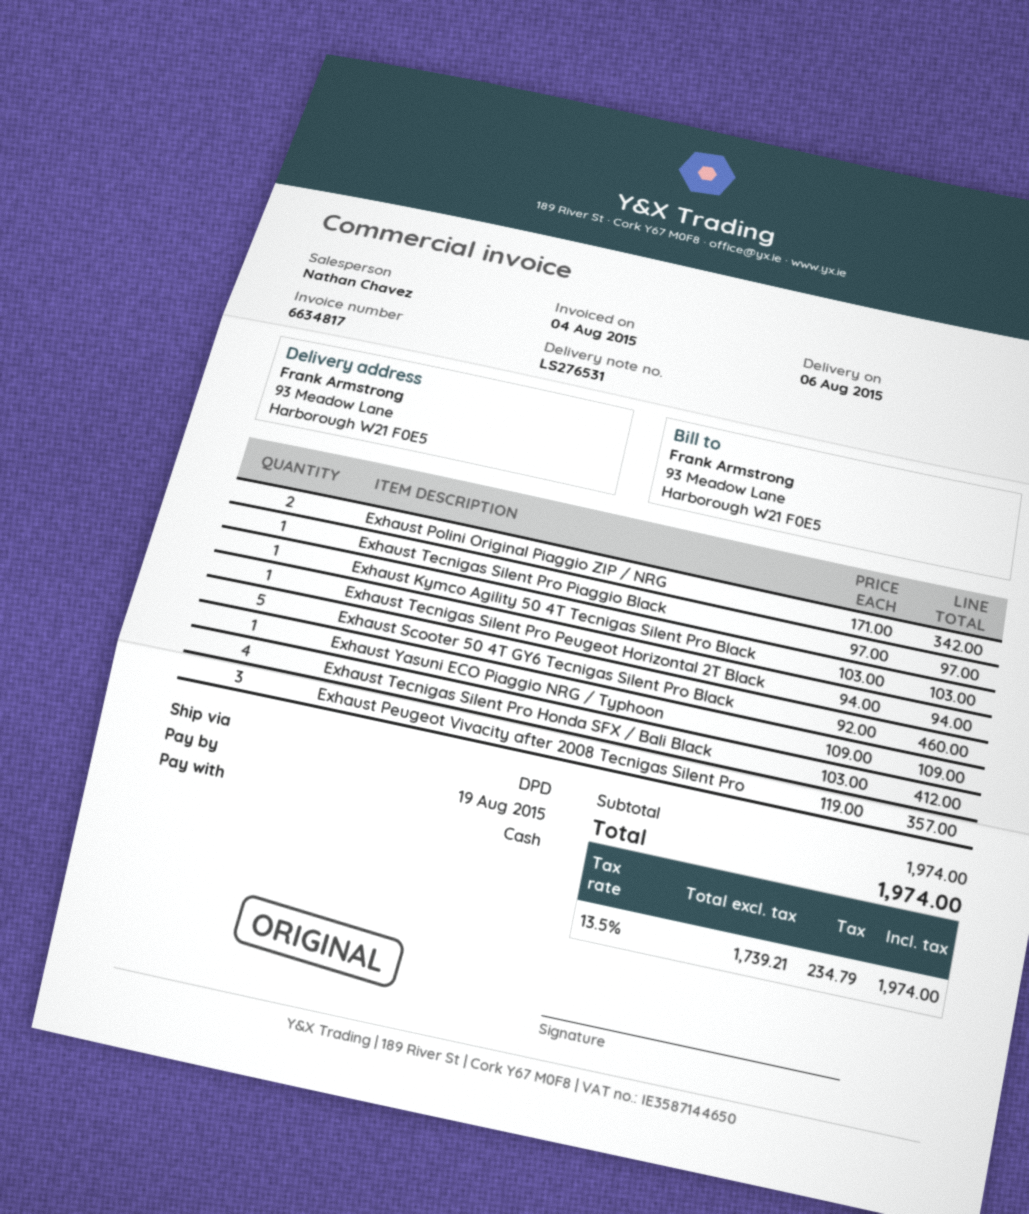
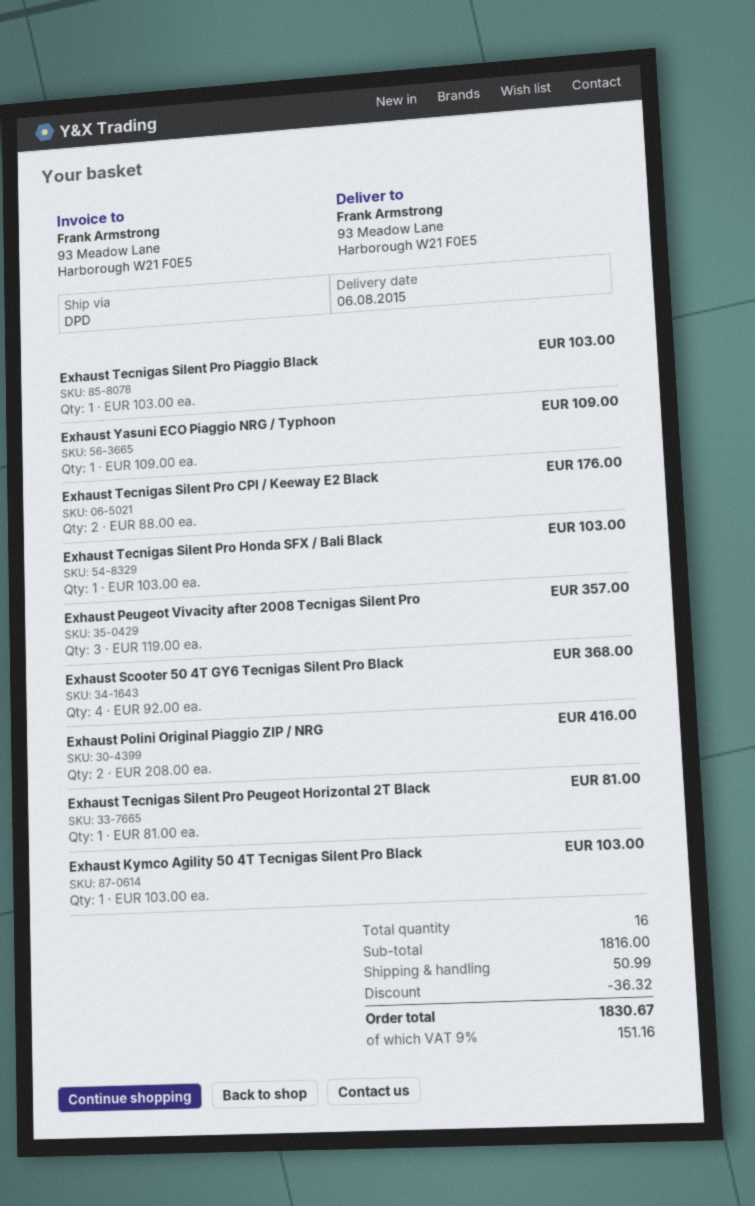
Exhaust Polini Original Piaggio ZIP / NRG: 2 x 171.00 = 342.00 -> 2 x 208.00 = 416.00
Exhaust Tecnigas Silent Pro Piaggio Black: 1 x 97.00 = 97.00 -> 1 x 103.00 = 103.00
Exhaust Tecnigas Silent Pro Peugeot Horizontal 2T Black: 1 x 94.00 = 94.00 -> 1 x 81.00 = 81.00
Exhaust Scooter 50 4T GY6 Tecnigas Silent Pro Black: 5 x 92.00 = 460.00 -> 4 x 92.00 = 368.00
Exhaust Tecnigas Silent Pro Honda SFX / Bali Black: 4 x 103.00 = 412.00 -> 1 x 103.00 = 103.00
Exhaust Tecnigas Silent Pro CPI / Keeway E2 Black: none -> 2 x 88.00 = 176.00
subtotal: 1974.00 -> 1816.00
discount: none -> 36.32
shipping: none -> 50.99
tax: 13.5% = 234.79 -> 9% = 151.16
total: 1974.00 -> 1830.67

